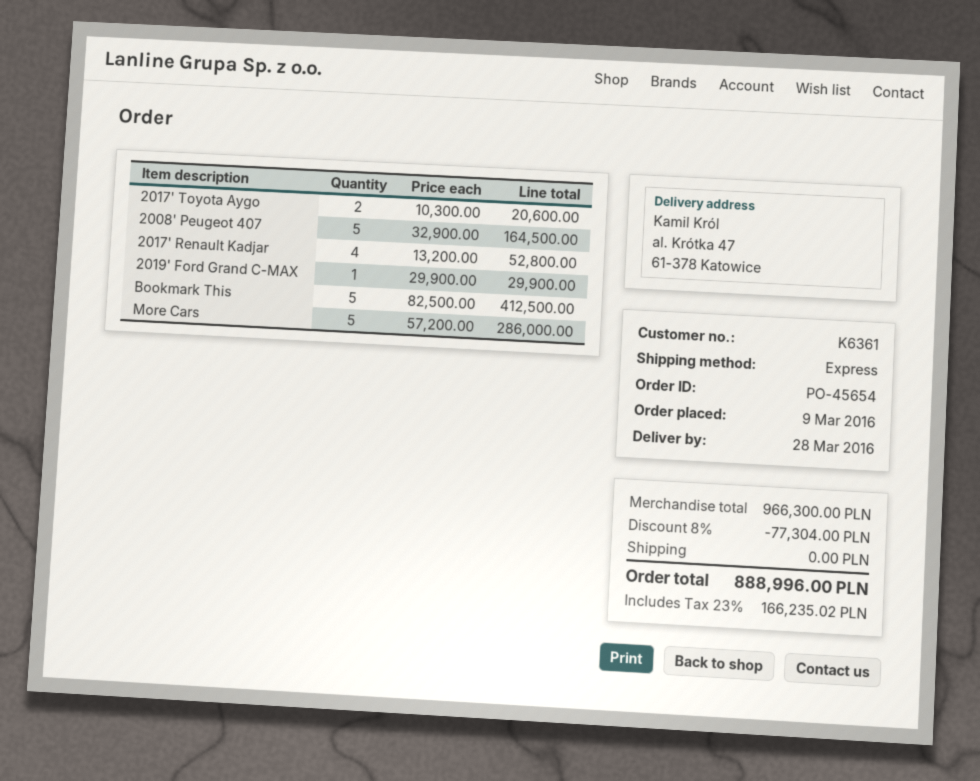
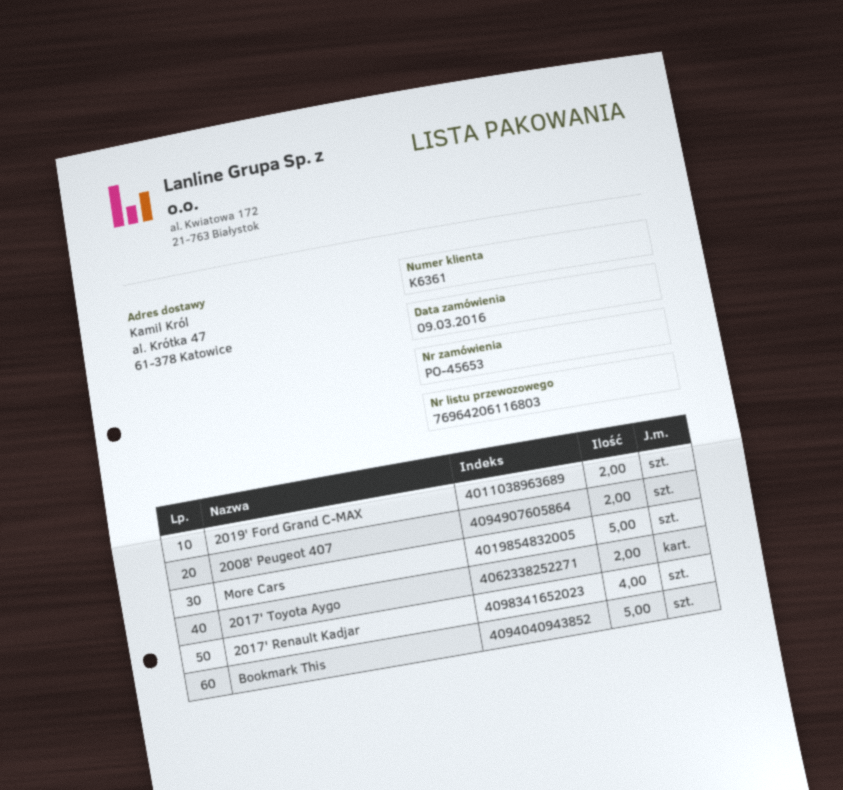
order number: PO-45654 -> PO-45653
2008' Peugeot 407: 5 -> 2
2019' Ford Grand C-MAX: 1 -> 2

